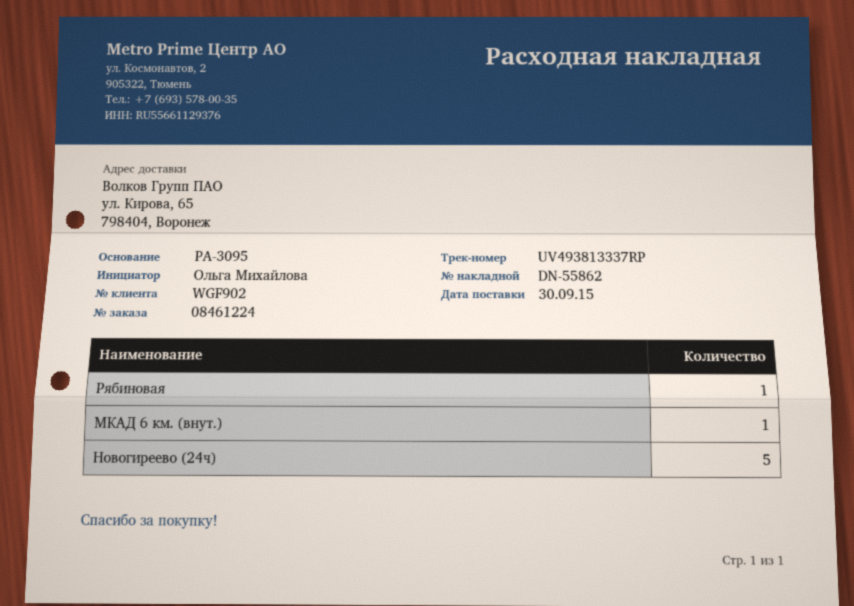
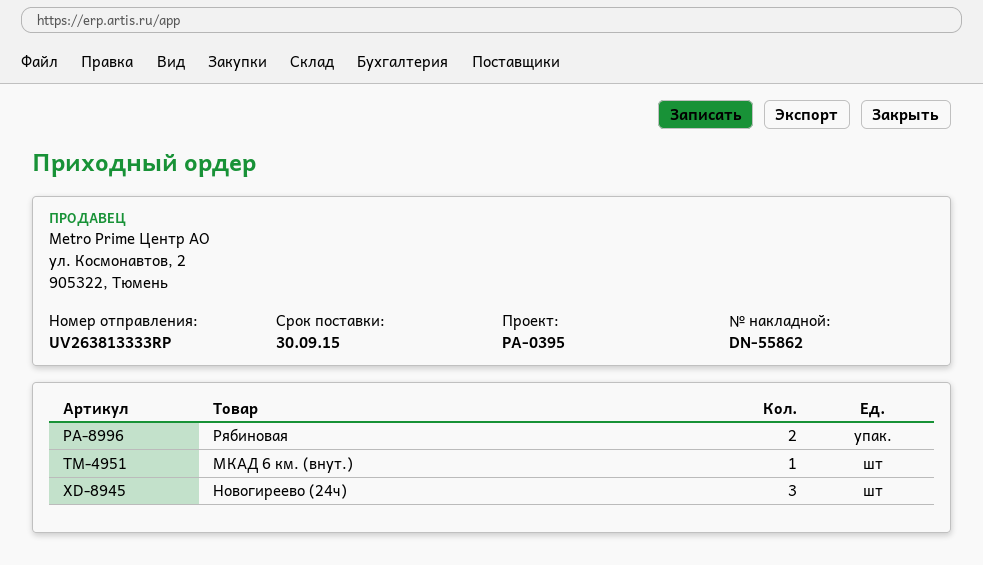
reference: PA-3095 -> PA-0395
tracking number: UV493813337RP -> UV263813333RP
Рябиновая: 1 -> 2
Новогиреево (24ч): 5 -> 3

